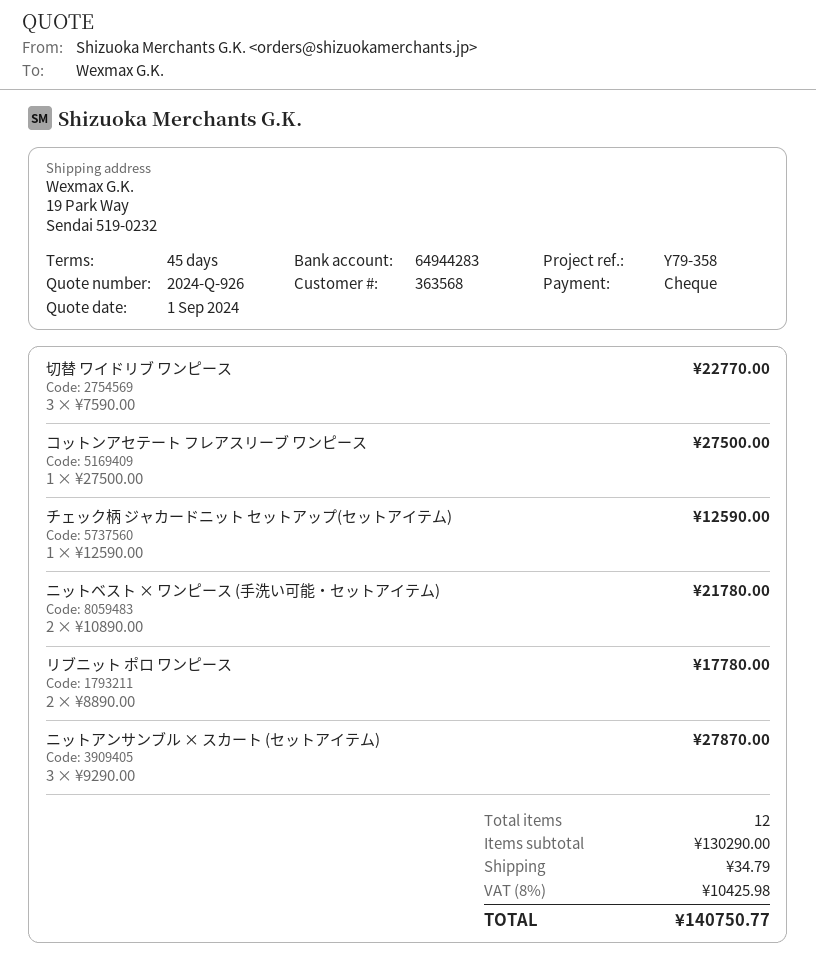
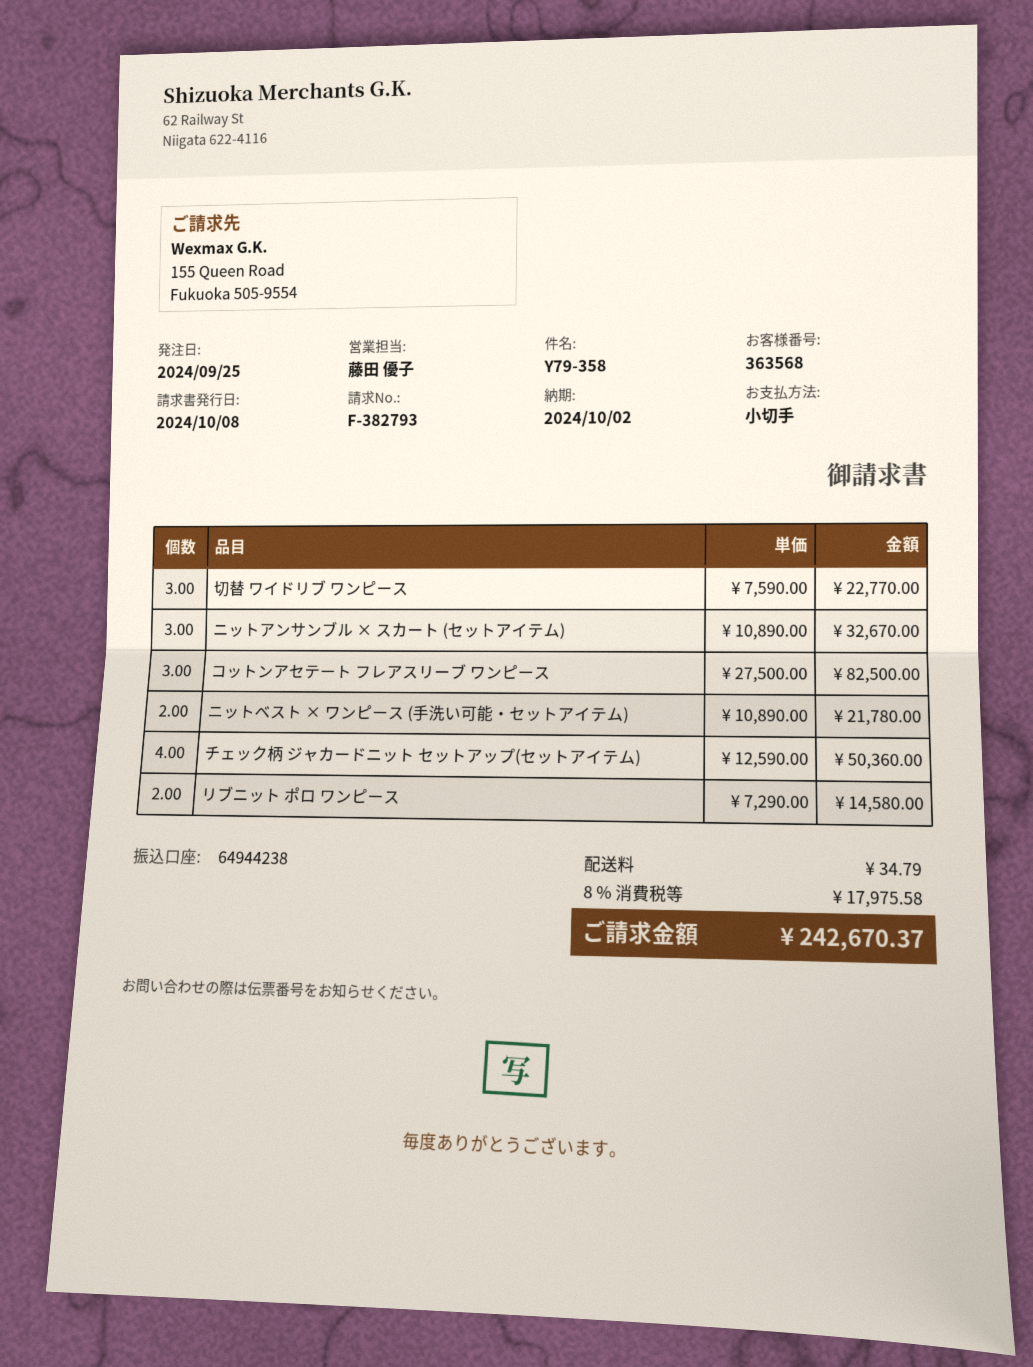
bank account: 64944283 -> 64944238
コットンアセテート フレアスリーブ ワンピース: 1 x 27500.00 = 27500.00 -> 3 x 27500.00 = 82500.00
チェック柄 ジャカードニット セットアップ(セットアイテム): 1 x 12590.00 = 12590.00 -> 4 x 12590.00 = 50360.00
リブニット ポロ ワンピース: 2 x 8890.00 = 17780.00 -> 2 x 7290.00 = 14580.00
ニットアンサンブル × スカート (セットアイテム): 3 x 9290.00 = 27870.00 -> 3 x 10890.00 = 32670.00
tax: 8% = 10425.98 -> 8% = 17975.58
total: 140750.77 -> 242670.37

